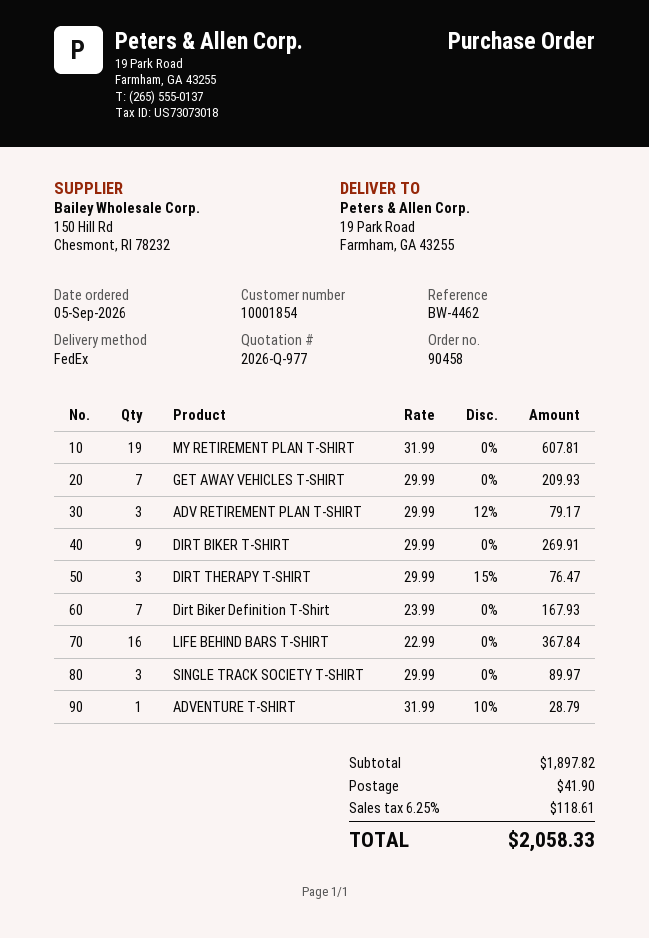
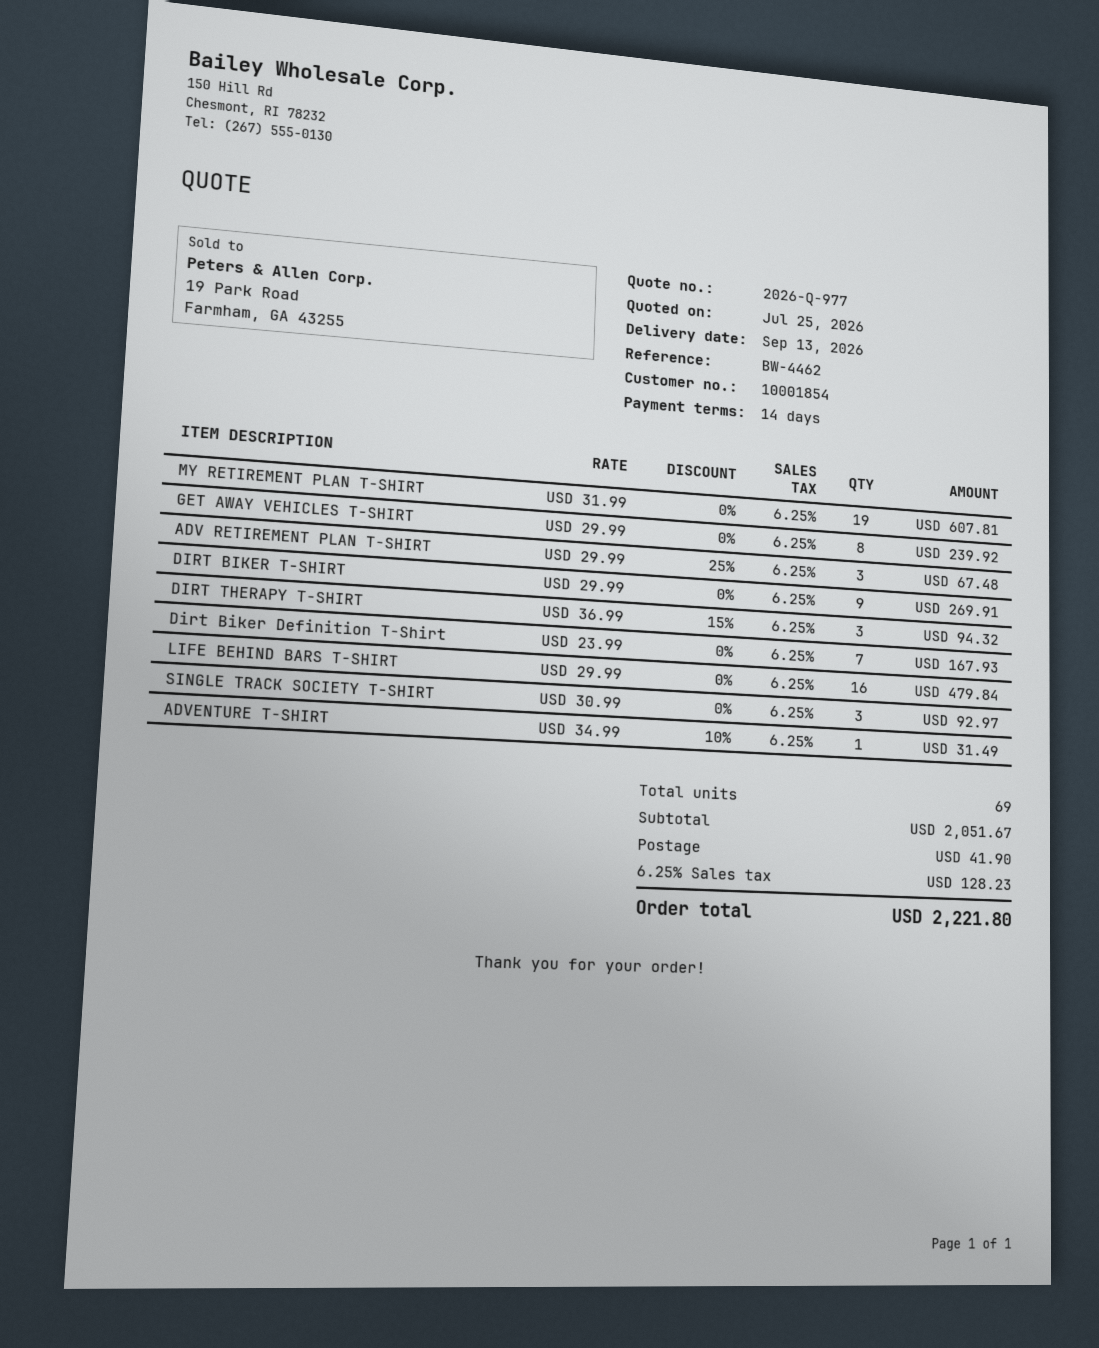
GET AWAY VEHICLES T-SHIRT: 7 x 29.99 = 209.93 -> 8 x 29.99 = 239.92
ADV RETIREMENT PLAN T-SHIRT: 3 x 29.99 - 12% = 79.17 -> 3 x 29.99 - 25% = 67.48
DIRT THERAPY T-SHIRT: 3 x 29.99 - 15% = 76.47 -> 3 x 36.99 - 15% = 94.32
LIFE BEHIND BARS T-SHIRT: 16 x 22.99 = 367.84 -> 16 x 29.99 = 479.84
SINGLE TRACK SOCIETY T-SHIRT: 3 x 29.99 = 89.97 -> 3 x 30.99 = 92.97
ADVENTURE T-SHIRT: 1 x 31.99 - 10% = 28.79 -> 1 x 34.99 - 10% = 31.49
subtotal: 1897.82 -> 2051.67
tax: 6.25% = 118.61 -> 6.25% = 128.23
total: 2058.33 -> 2221.80

